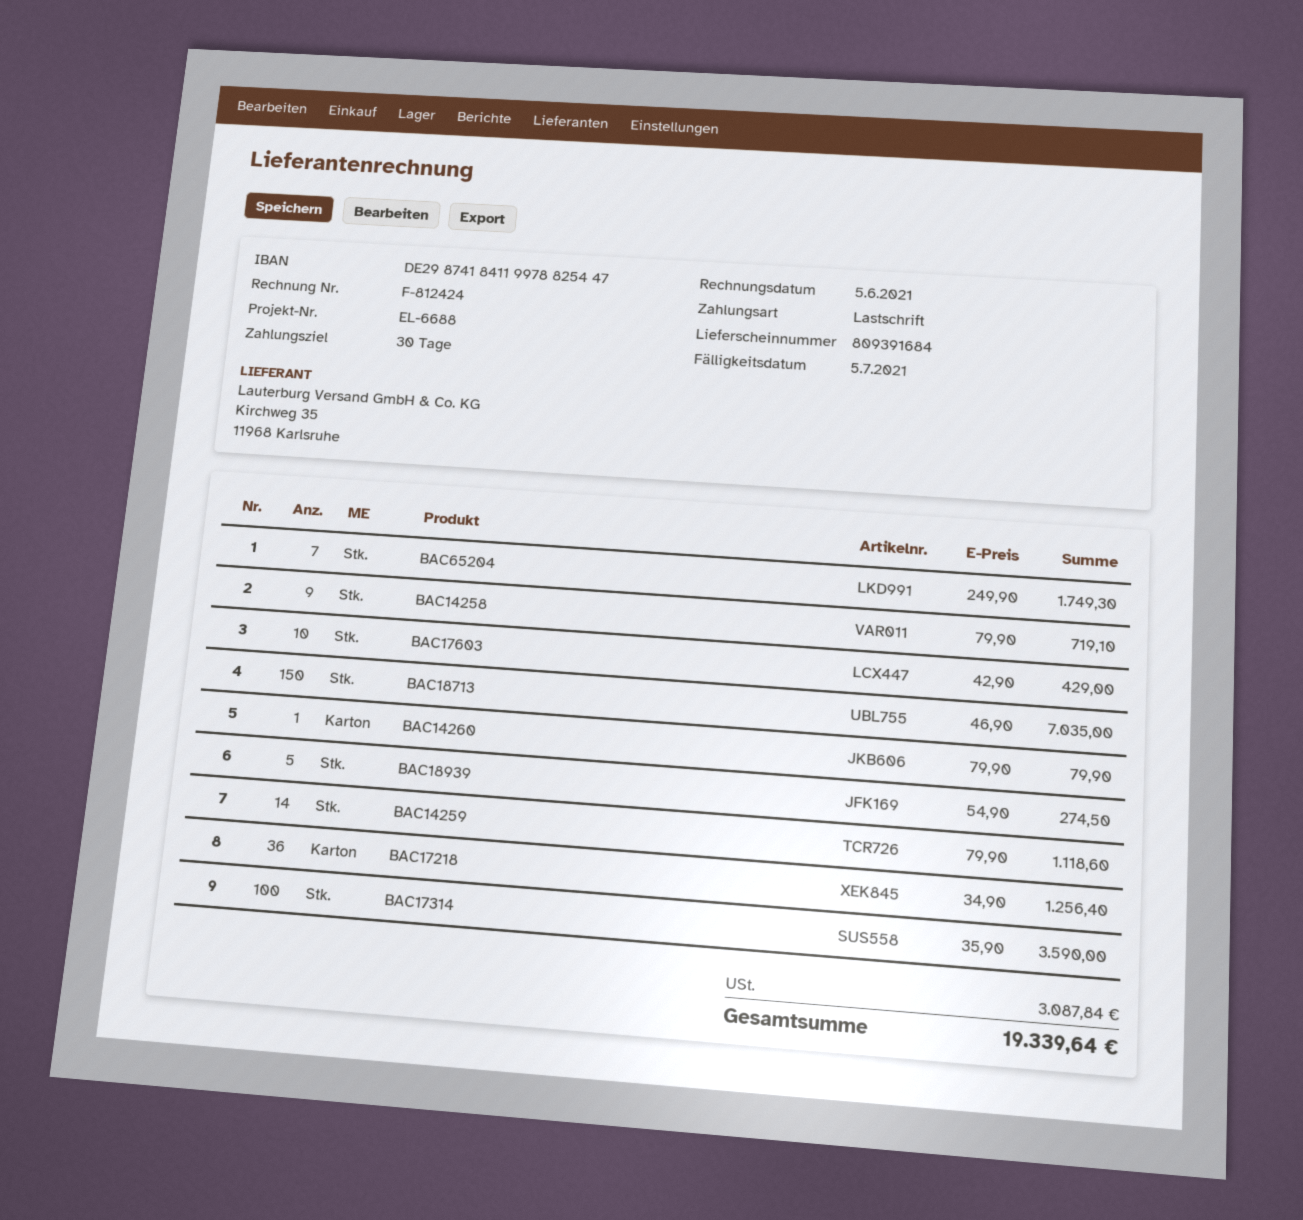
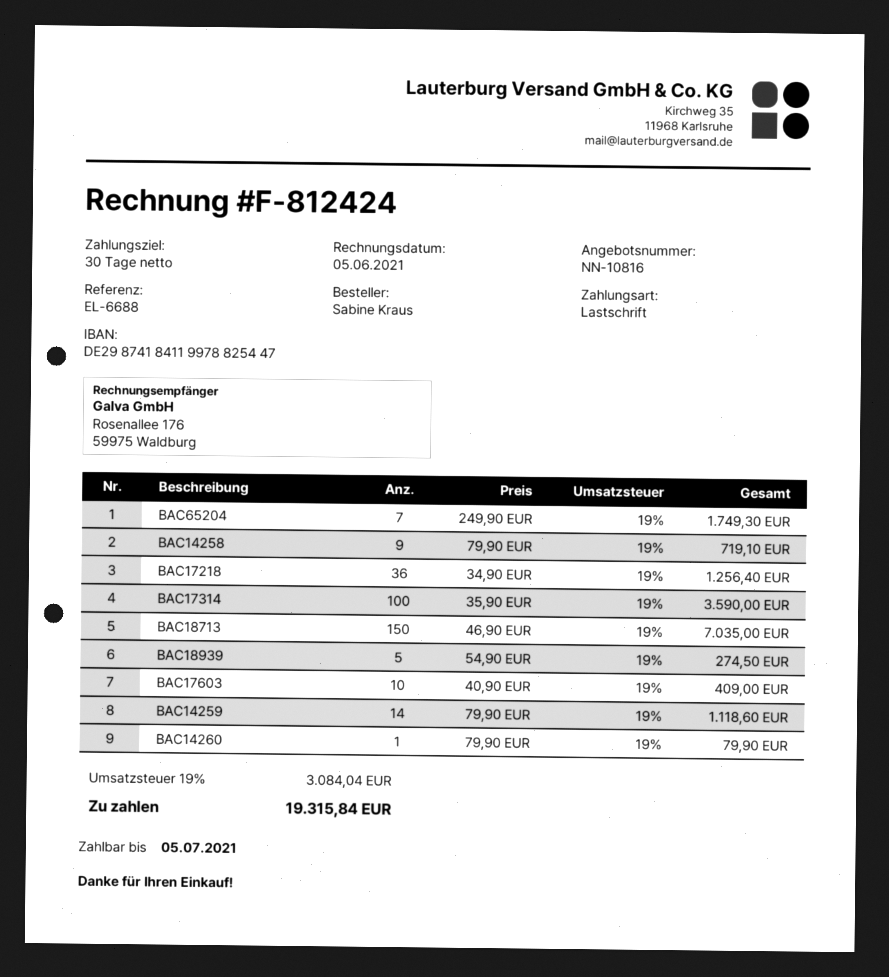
BAC17603: 10 x 42.90 = 429.00 -> 10 x 40.90 = 409.00
tax: 3087.84 -> 3084.04
total: 19339.64 -> 19315.84

